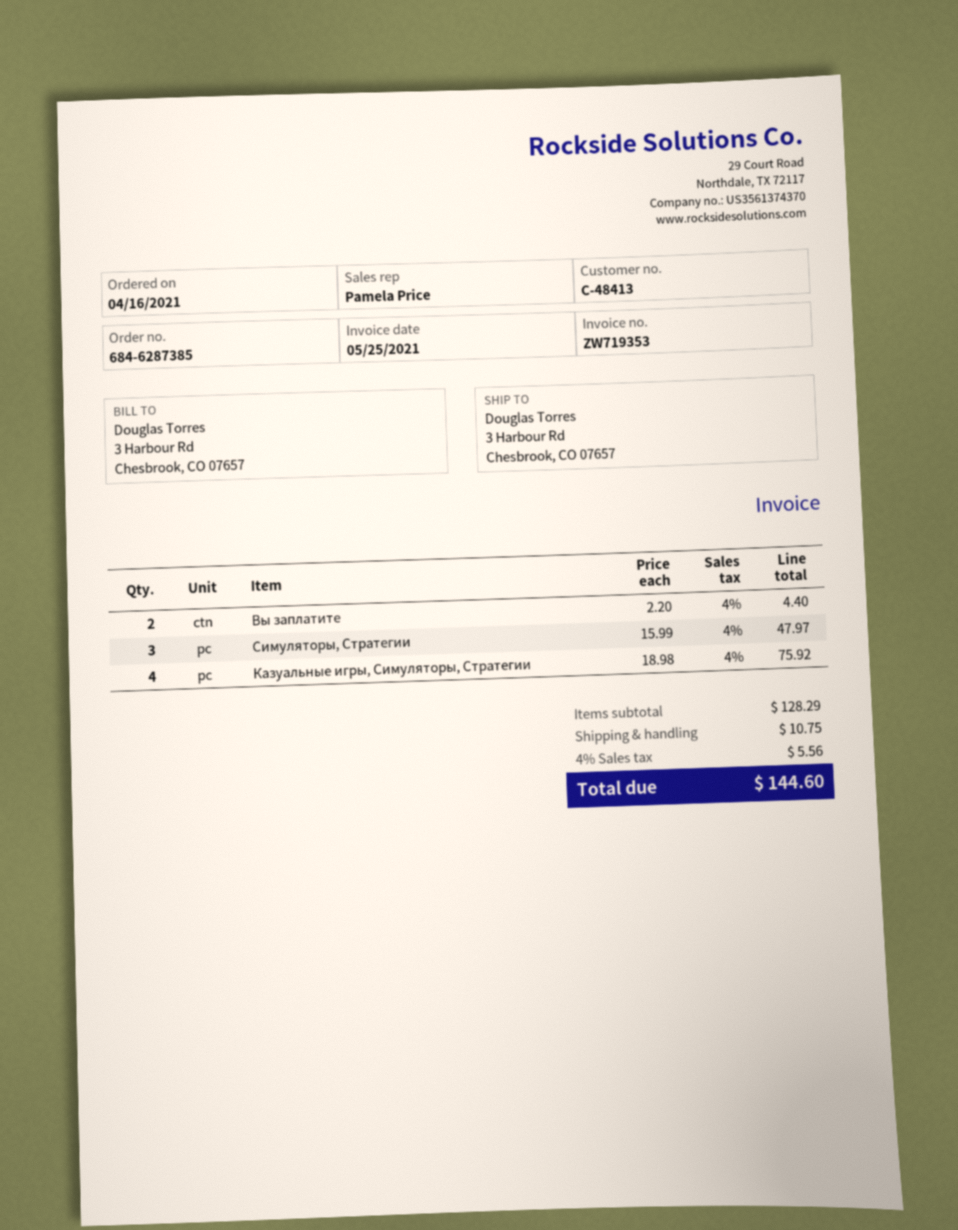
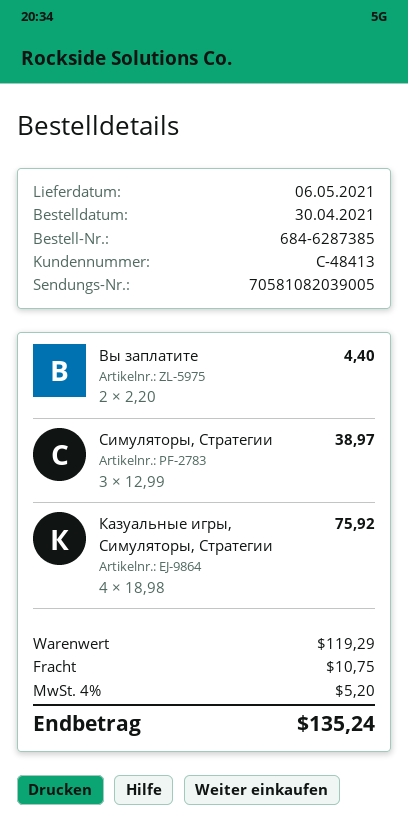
order date: 2021-04-16 -> 2021-04-30
Симуляторы, Стратегии: 3 x 15.99 = 47.97 -> 3 x 12.99 = 38.97
subtotal: 128.29 -> 119.29
tax: 4% = 5.56 -> 4% = 5.20
total: 144.60 -> 135.24

